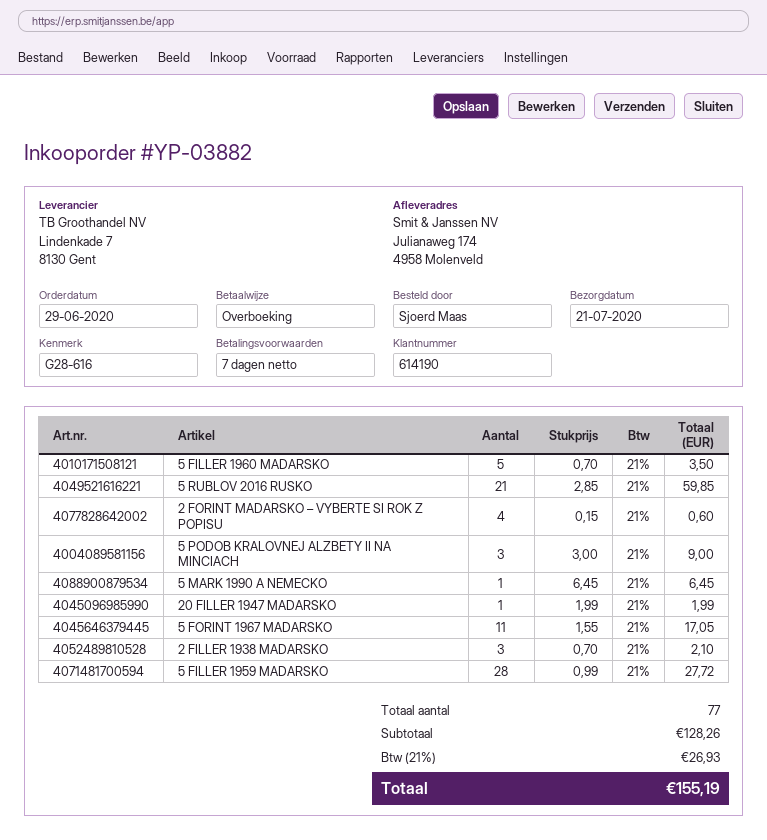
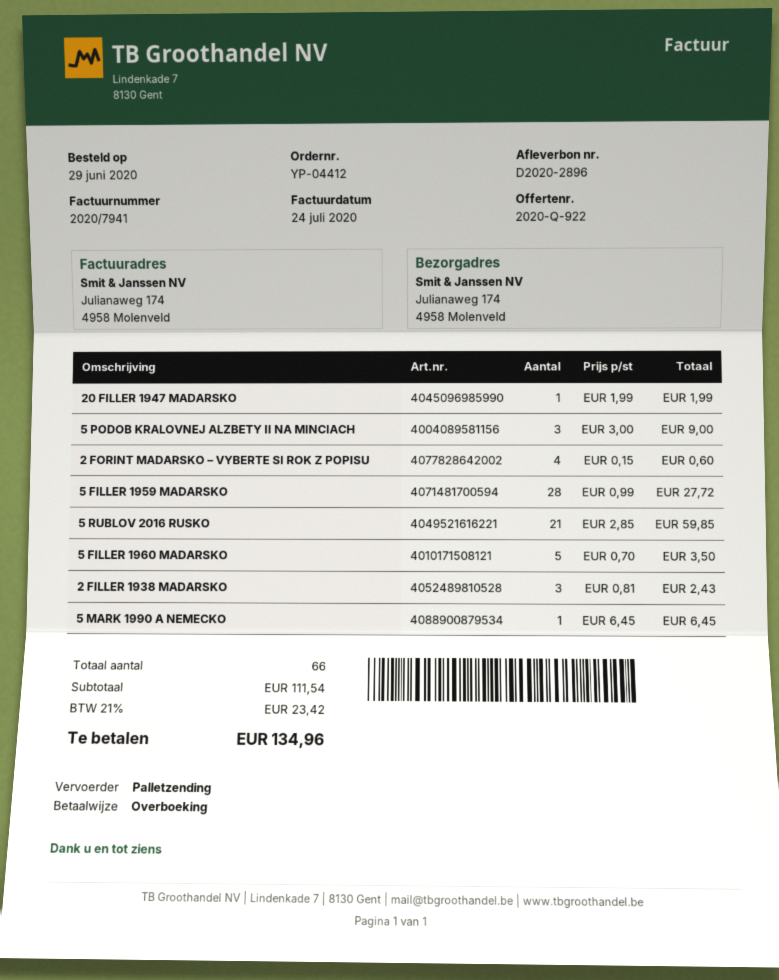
order number: YP-03882 -> YP-04412
5 FORINT 1967 MADARSKO: 11 x 1.55 = 17.05 -> none
2 FILLER 1938 MADARSKO: 3 x 0.70 = 2.10 -> 3 x 0.81 = 2.43
total quantity: 77 -> 66
subtotal: 128.26 -> 111.54
tax: 21% = 26.93 -> 21% = 23.42
total: 155.19 -> 134.96

